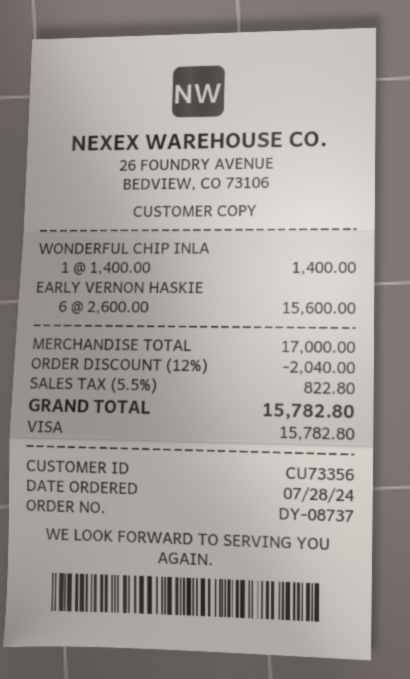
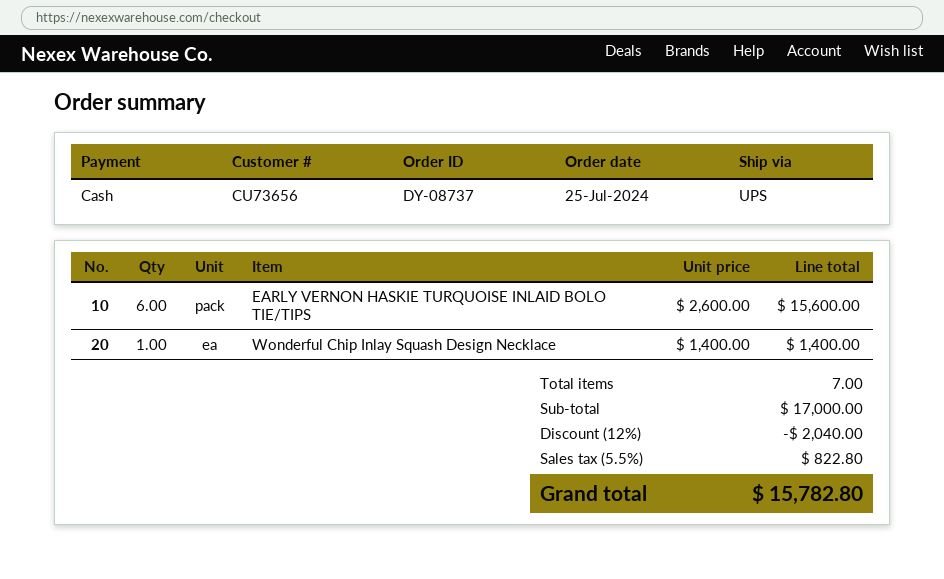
order date: 2024-07-28 -> 2024-07-25
customer number: CU73356 -> CU73656
payment method: Visa -> cash

